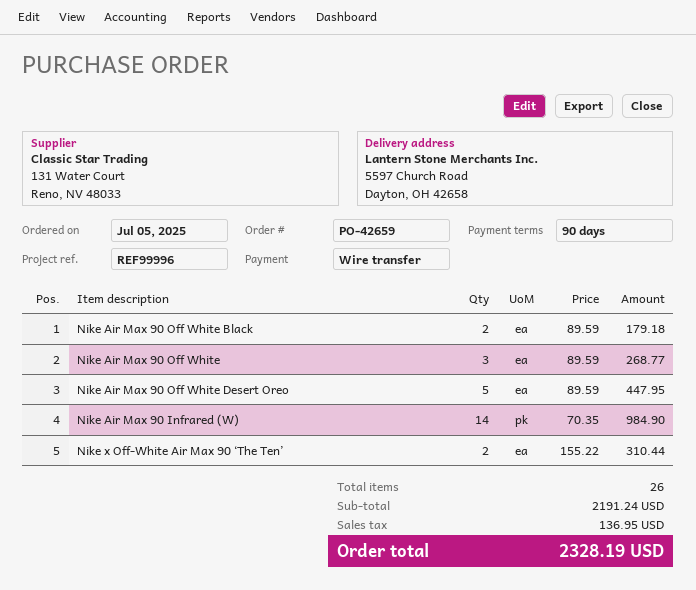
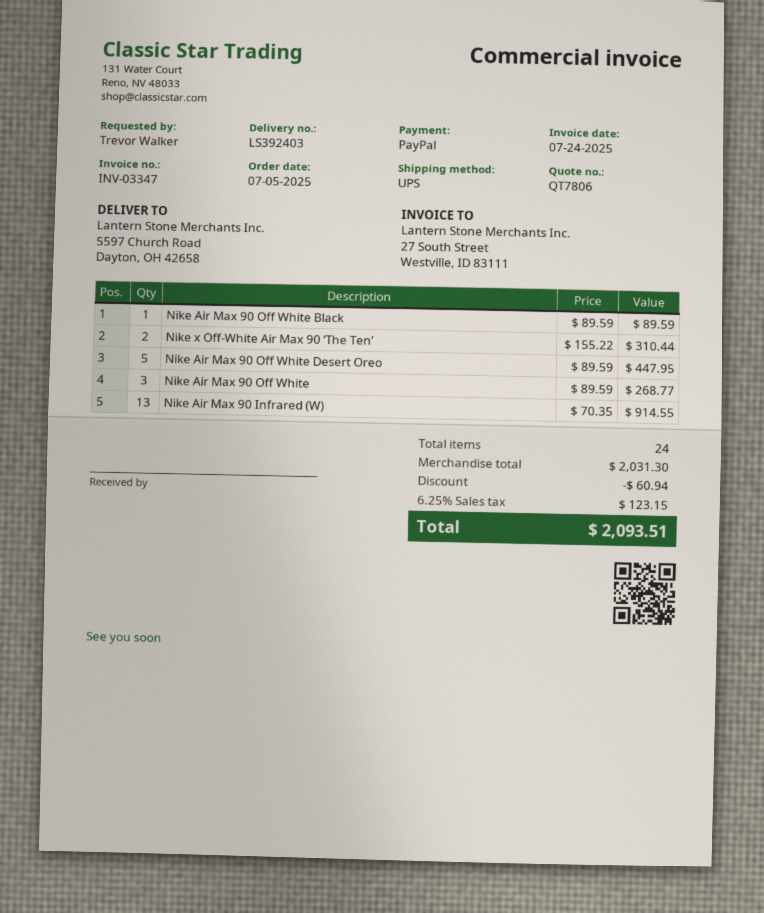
payment method: bank transfer -> PayPal
Nike Air Max 90 Off White Black: 2 x 89.59 = 179.18 -> 1 x 89.59 = 89.59
Nike Air Max 90 Infrared (W): 14 x 70.35 = 984.90 -> 13 x 70.35 = 914.55
total quantity: 26 -> 24
subtotal: 2191.24 -> 2031.30
discount: none -> 60.94
tax: 136.95 -> 123.15
total: 2328.19 -> 2093.51

